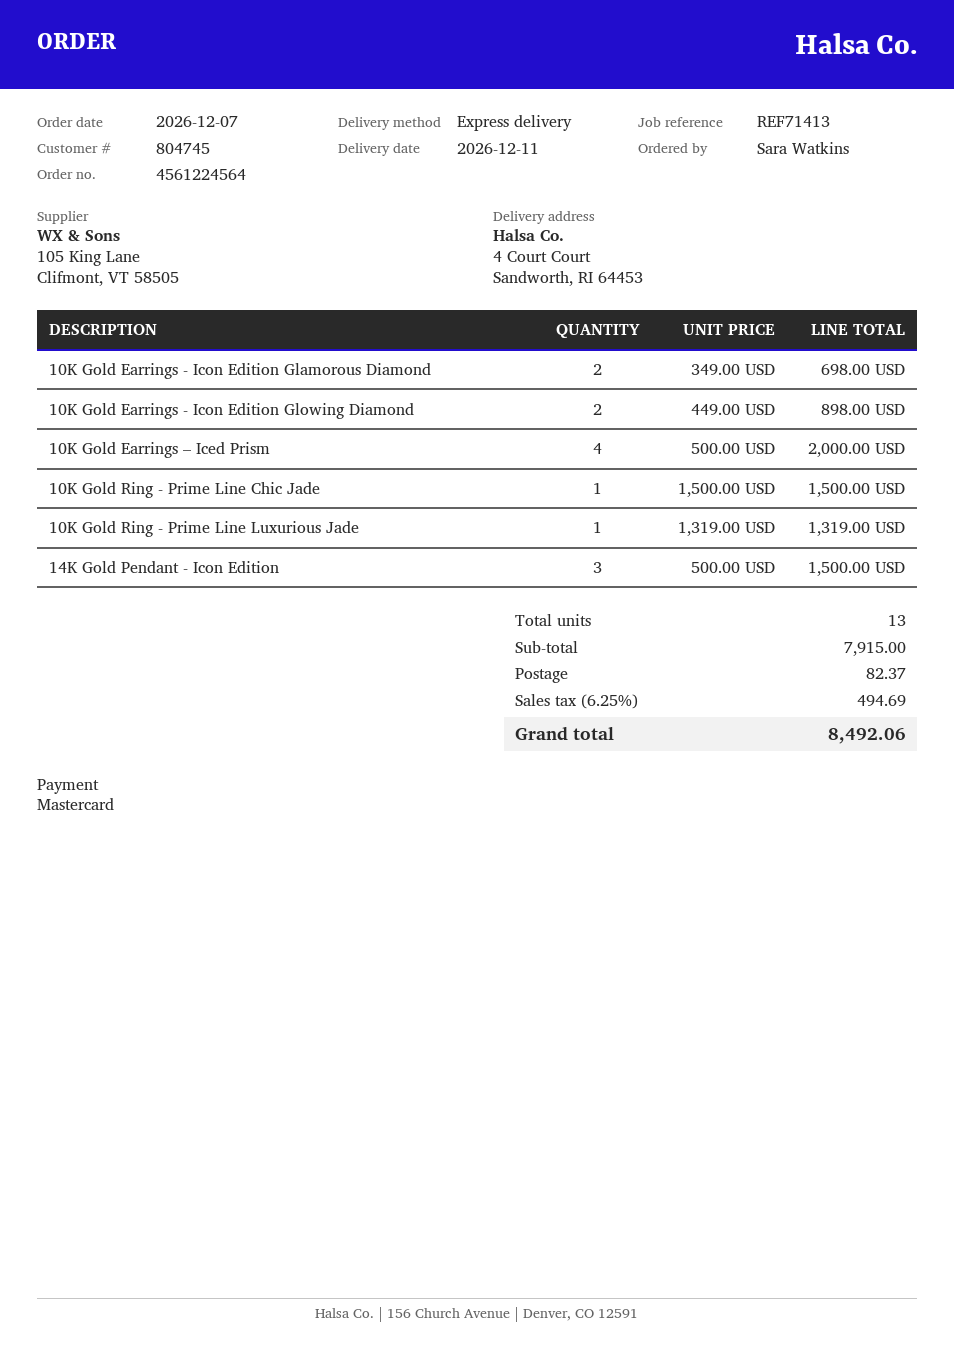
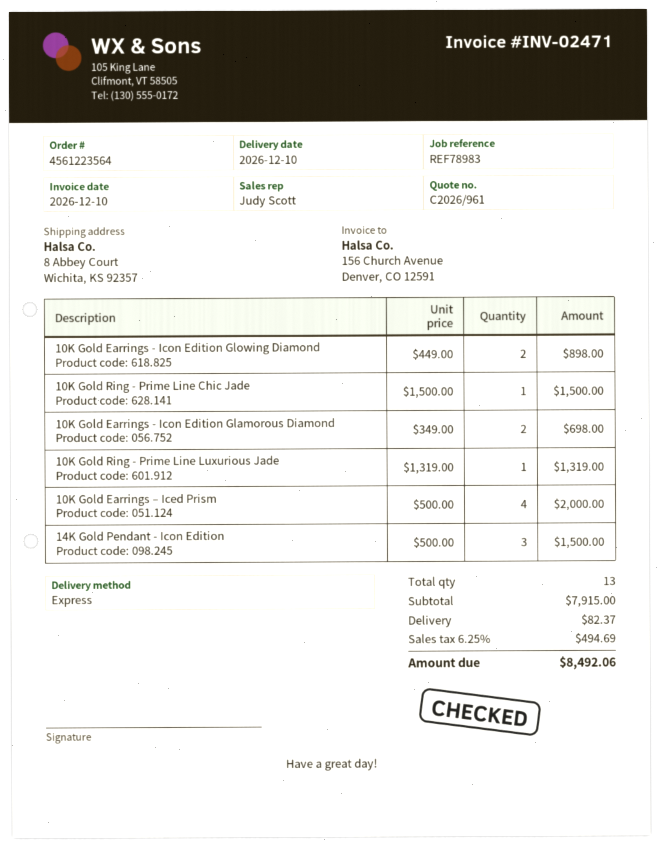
order number: 4561224564 -> 4561223564
delivery date: 2026-12-11 -> 2026-12-10
reference: REF71413 -> REF78983
ship to: 4 Court Court, Sandworth, RI 64453 -> 8 Abbey Court, Wichita, KS 92357

